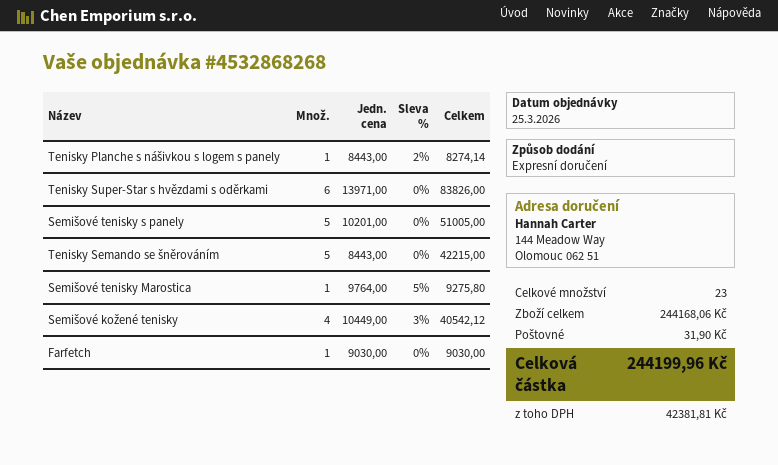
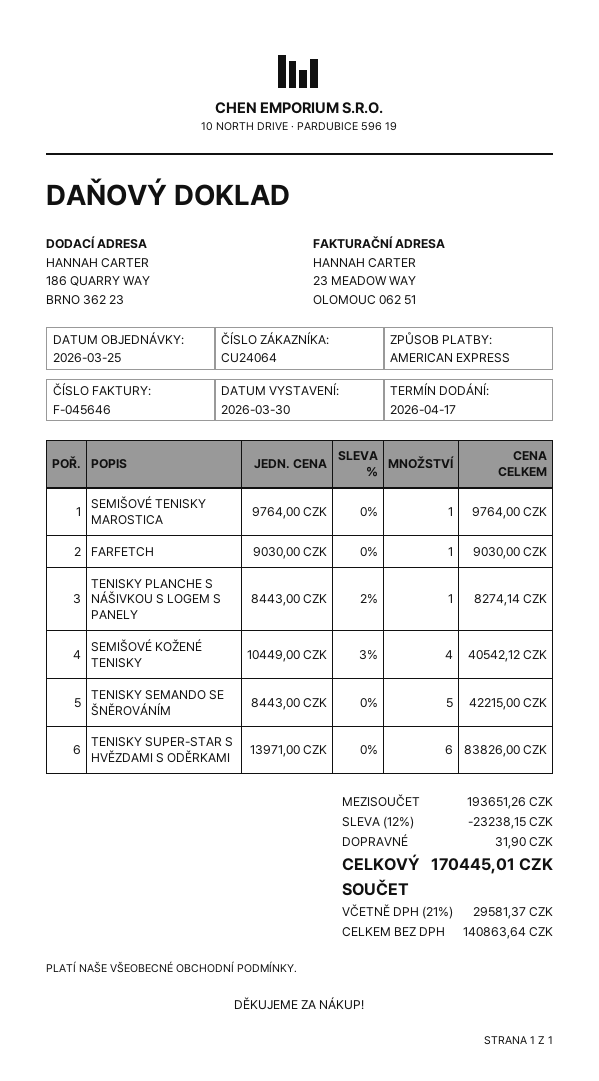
ship to: 144 Meadow Way, Olomouc 062 51 -> 186 QUARRY WAY, BRNO 362 23
Semišové tenisky s panely: 5 x 10201.00 = 51005.00 -> none
Semišové tenisky Marostica: 1 x 9764.00 - 5% = 9275.80 -> 1 x 9764.00 = 9764.00
subtotal: 244168.06 -> 193651.26
discount: none -> 12% = 23238.15
tax: 42381.81 -> 29581.37
total: 244199.96 -> 170445.01

